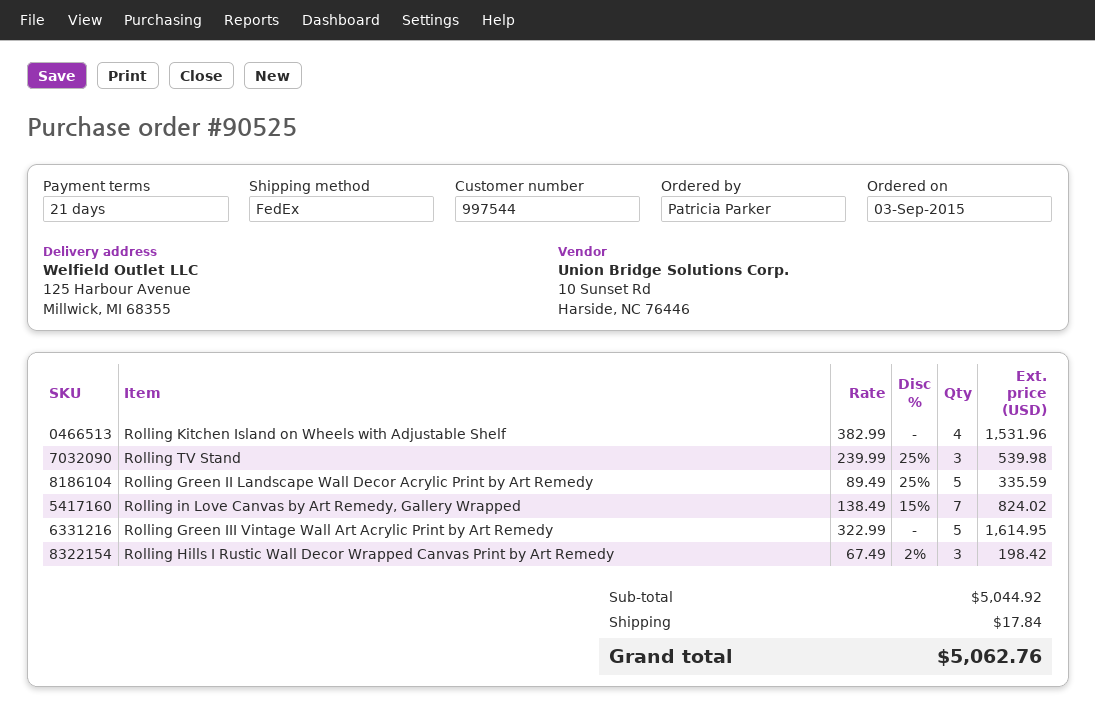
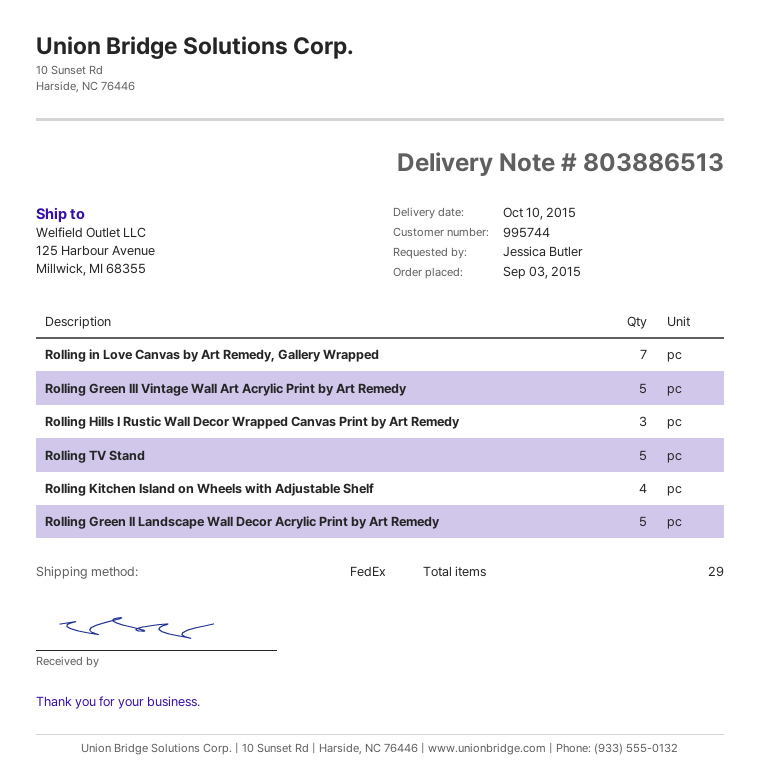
customer number: 997544 -> 995744
ordered by: Patricia Parker -> Jessica Butler
Rolling TV Stand: 3 -> 5

